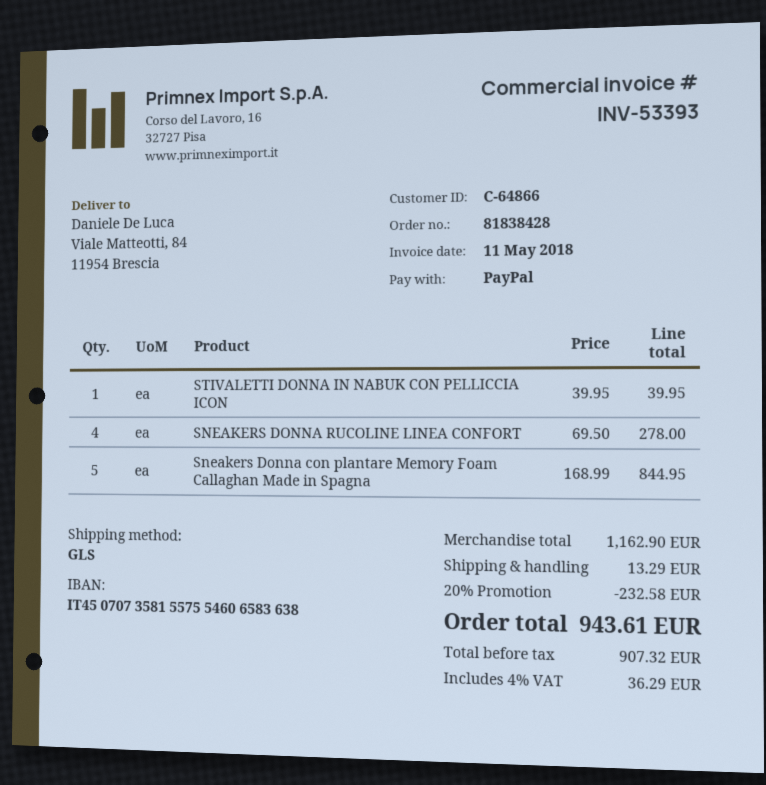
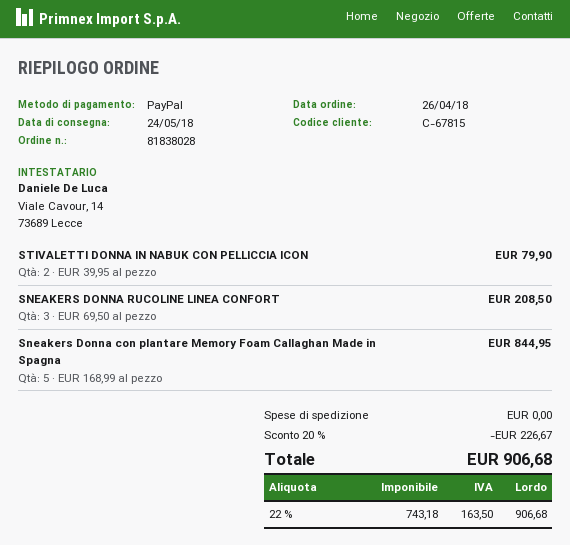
order number: 81838428 -> 81838028
customer number: C-64866 -> C-67815
STIVALETTI DONNA IN NABUK CON PELLICCIA ICON: 1 x 39.95 = 39.95 -> 2 x 39.95 = 79.90
SNEAKERS DONNA RUCOLINE LINEA CONFORT: 4 x 69.50 = 278.00 -> 3 x 69.50 = 208.50
discount: 20% = 232.58 -> 20% = 226.67
shipping: 13.29 -> 0.00
net: 907.32 -> 743.18
tax: 4% = 36.29 -> 22% = 163.50
total: 943.61 -> 906.68

